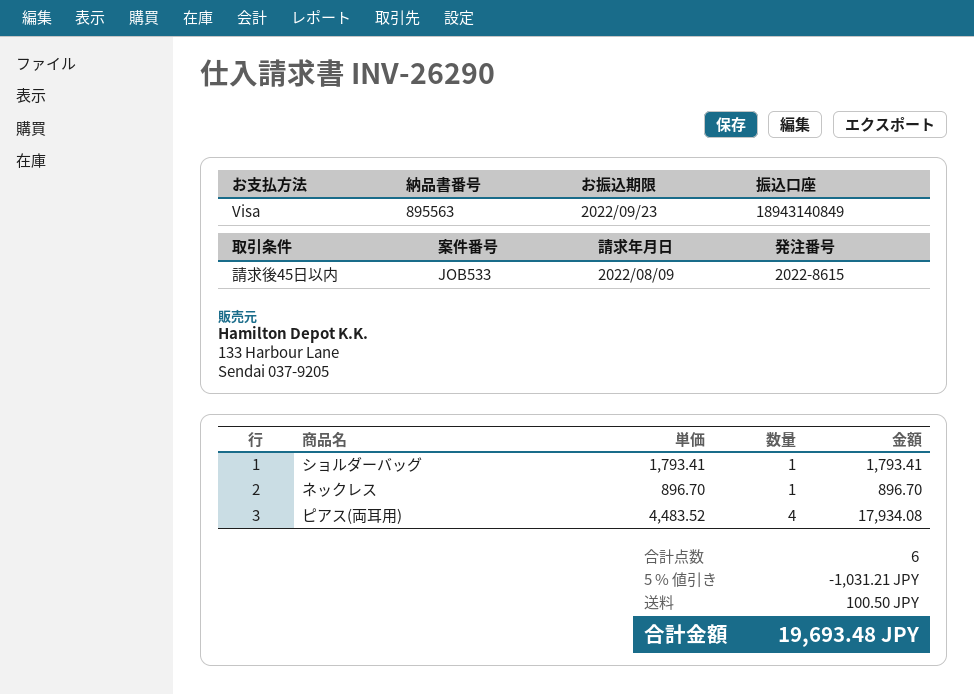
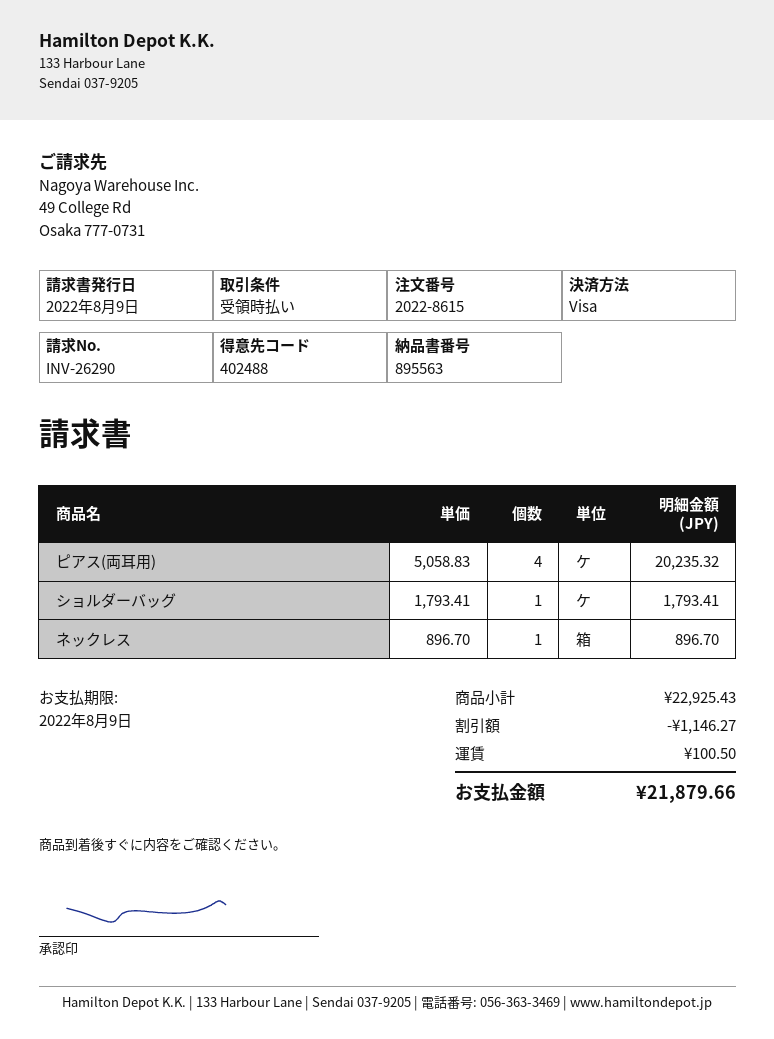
payment terms: 45 days -> on receipt
due date: 2022-09-23 -> 2022-08-09
ピアス(両耳用): 4 x 4483.52 = 17934.08 -> 4 x 5058.83 = 20235.32
discount: 1031.21 -> 1146.27
total: 19693.48 -> 21879.66

